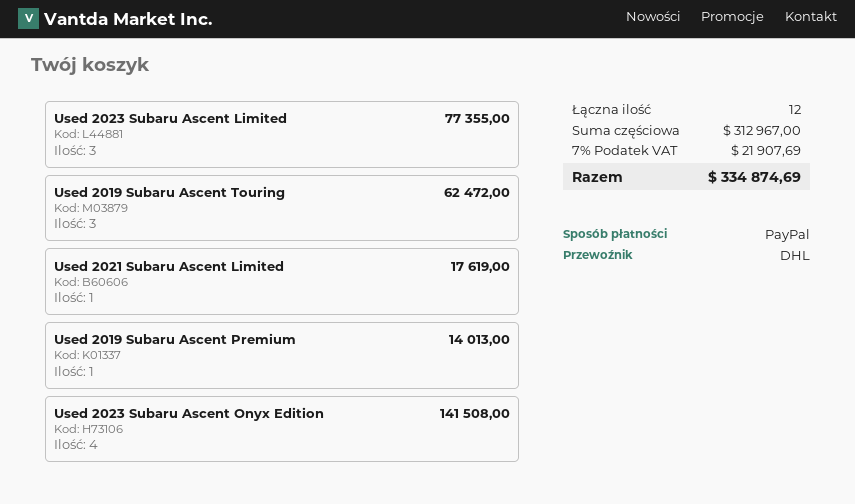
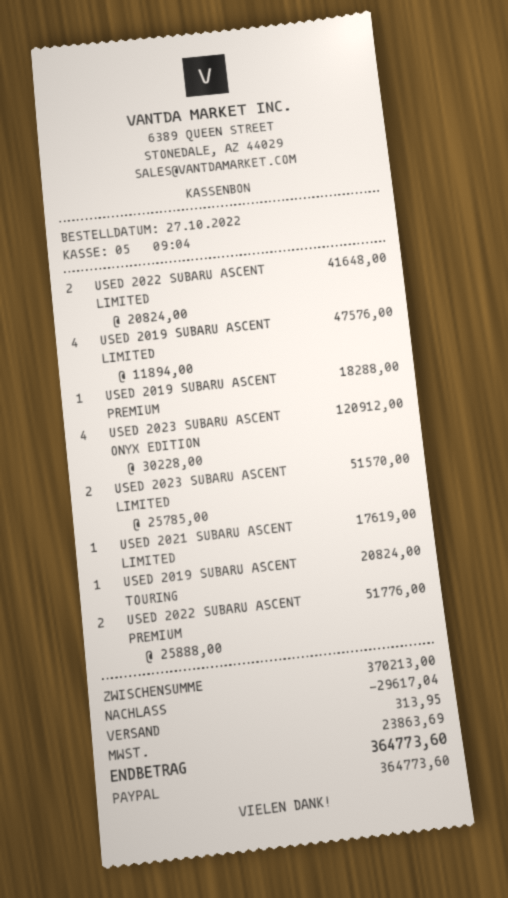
Used 2023 Subaru Ascent Limited: 3 for 77355.00 -> 2 for 51570.00
Used 2019 Subaru Ascent Touring: 3 for 62472.00 -> 1 for 20824.00
Used 2019 Subaru Ascent Premium: 1 for 14013.00 -> 1 for 18288.00
Used 2023 Subaru Ascent Onyx Edition: 4 for 141508.00 -> 4 for 120912.00
USED 2022 SUBARU ASCENT LIMITED: none -> 2 for 41648.00
USED 2019 SUBARU ASCENT LIMITED: none -> 4 for 47576.00
USED 2022 SUBARU ASCENT PREMIUM: none -> 2 for 51776.00
subtotal: 312967.00 -> 370213.00
discount: none -> 29617.04
shipping: none -> 313.95
tax: 21907.69 -> 23863.69
total: 334874.69 -> 364773.60

